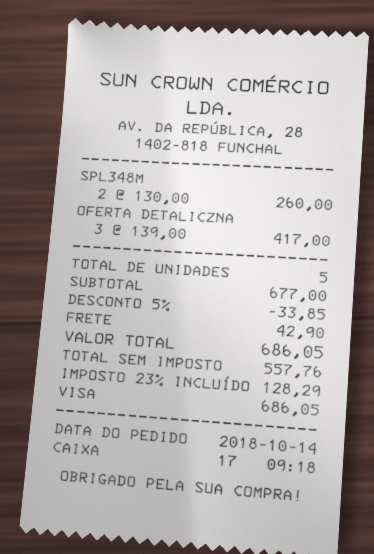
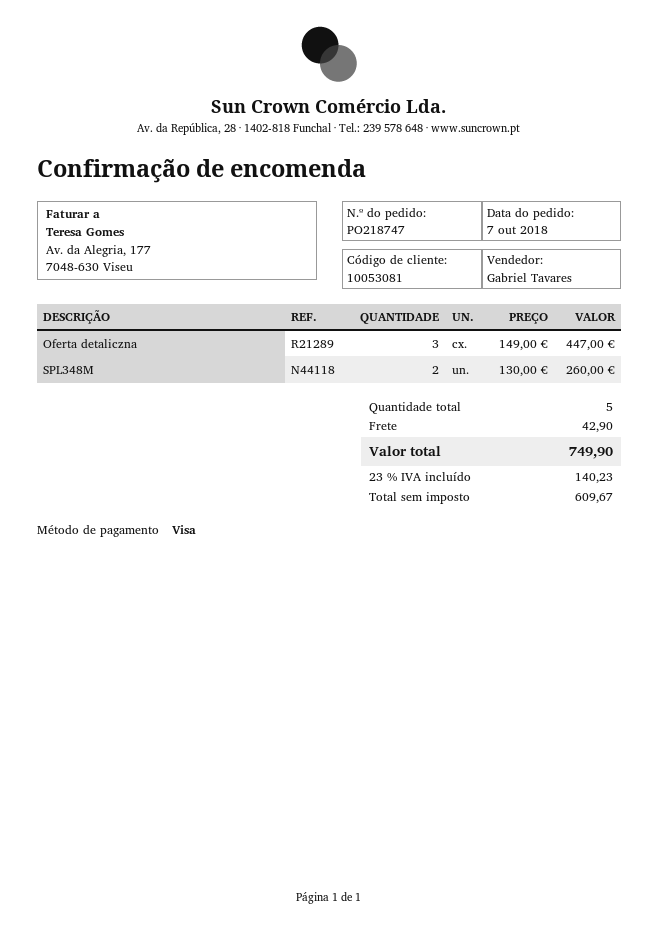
order date: 2018-10-14 -> 2018-10-07
OFERTA DETALICZNA: 3 x 139.00 = 417.00 -> 3 x 149.00 = 447.00
discount: 5% = 33.85 -> none
net: 557.76 -> 609.67
tax: 23% = 128.29 -> 23% = 140.23
total: 686.05 -> 749.90

